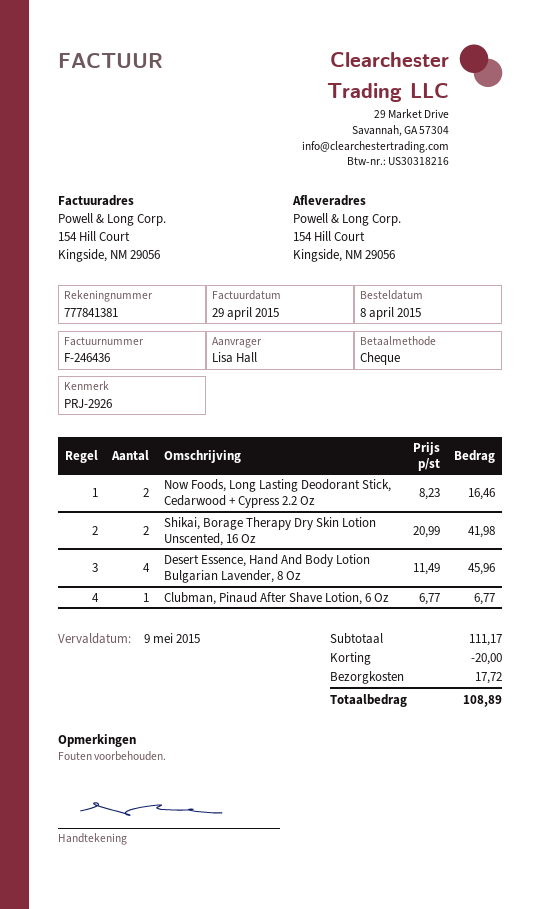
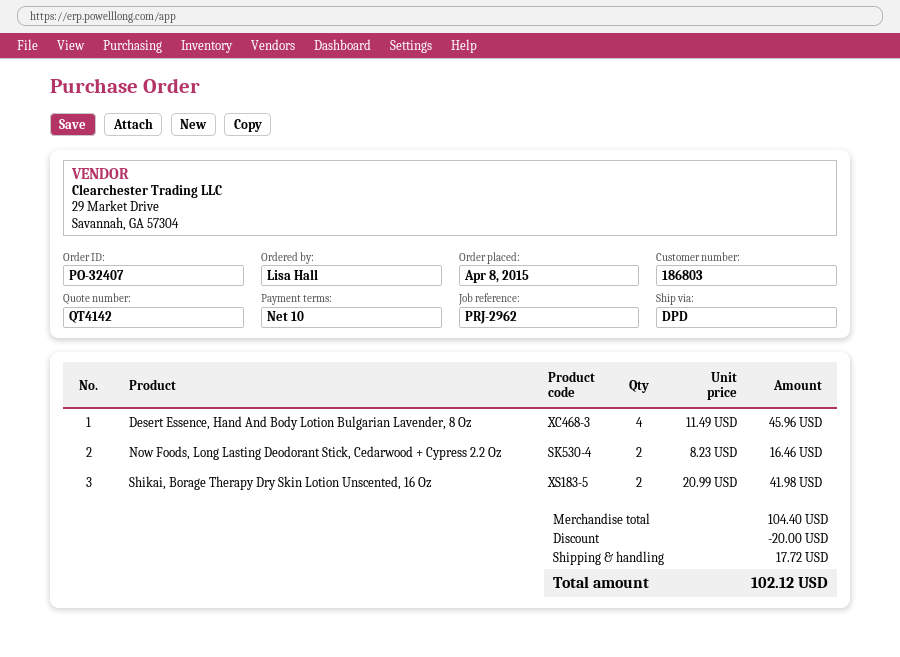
reference: PRJ-2926 -> PRJ-2962
Clubman, Pinaud After Shave Lotion, 6 Oz: 1 x 6.77 = 6.77 -> none
subtotal: 111.17 -> 104.40
total: 108.89 -> 102.12

